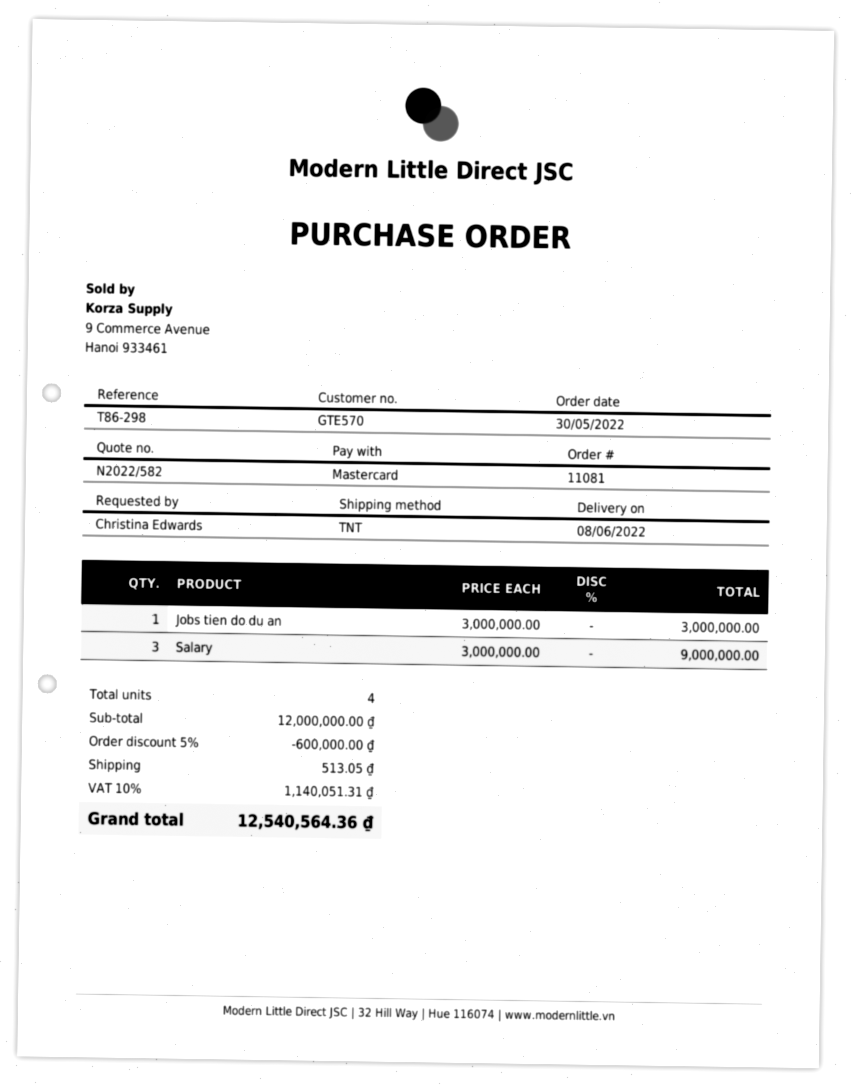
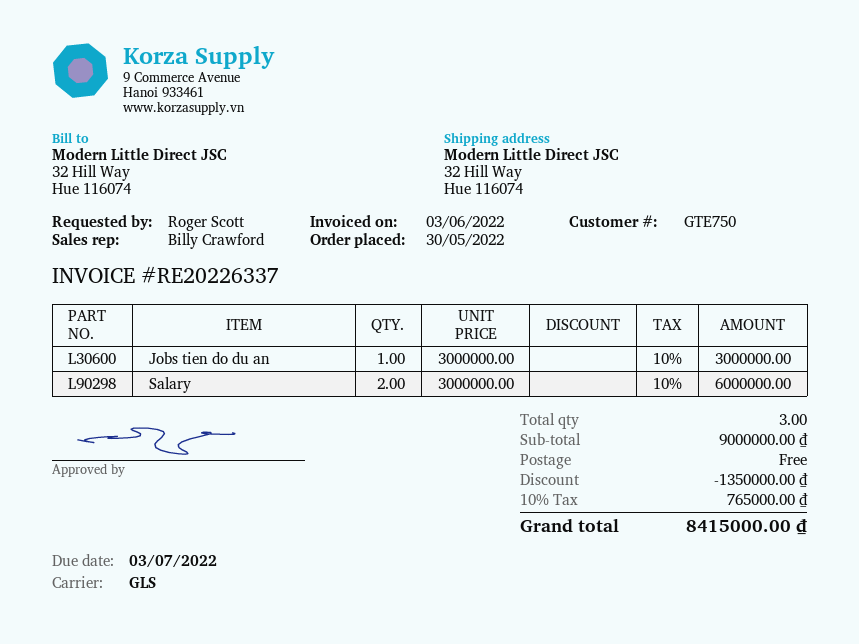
customer number: GTE570 -> GTE750
ordered by: Christina Edwards -> Roger Scott
shipping method: TNT -> GLS
Salary: 3 x 3000000.00 = 9000000.00 -> 2 x 3000000.00 = 6000000.00
total quantity: 4 -> 3
subtotal: 12000000.00 -> 9000000.00
discount: 600000.00 -> 1350000.00
shipping: 513.05 -> 0.00
tax: 10% = 1140051.31 -> 10% = 765000.00
total: 12540564.36 -> 8415000.00

